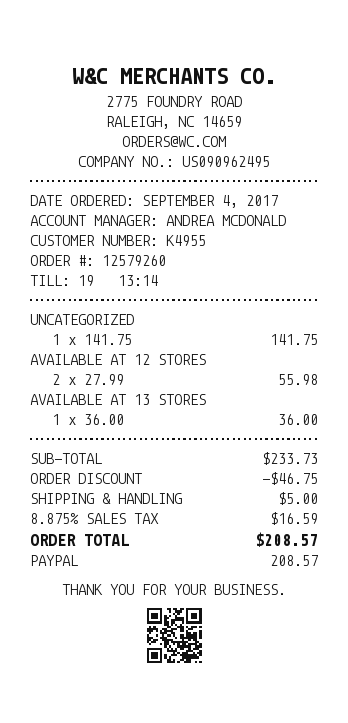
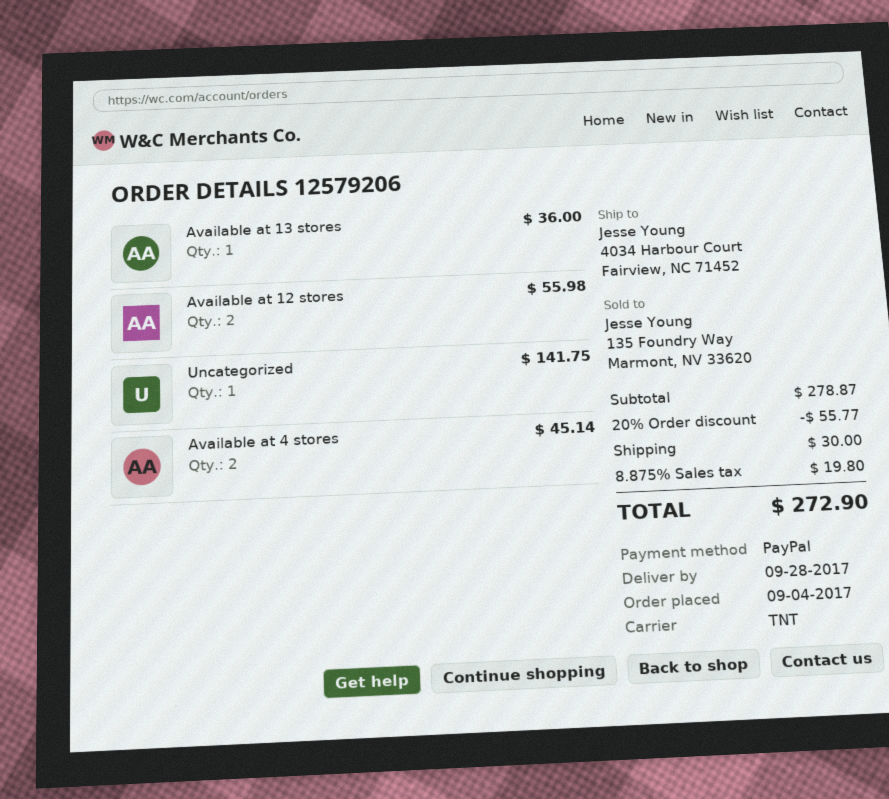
order number: 12579260 -> 12579206
Available at 4 stores: none -> 2 for 45.14
subtotal: 233.73 -> 278.87
discount: 46.75 -> 55.77
shipping: 5.00 -> 30.00
tax: 8.875% = 16.59 -> 8.875% = 19.80
total: 208.57 -> 272.90

